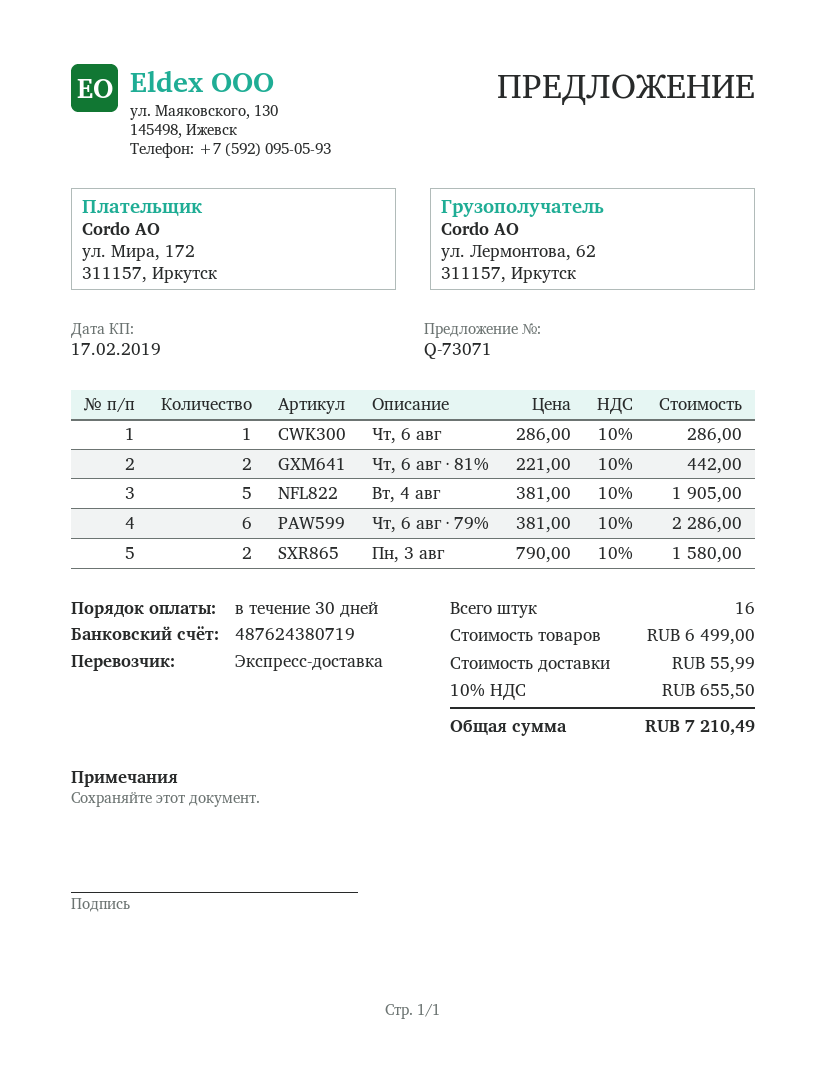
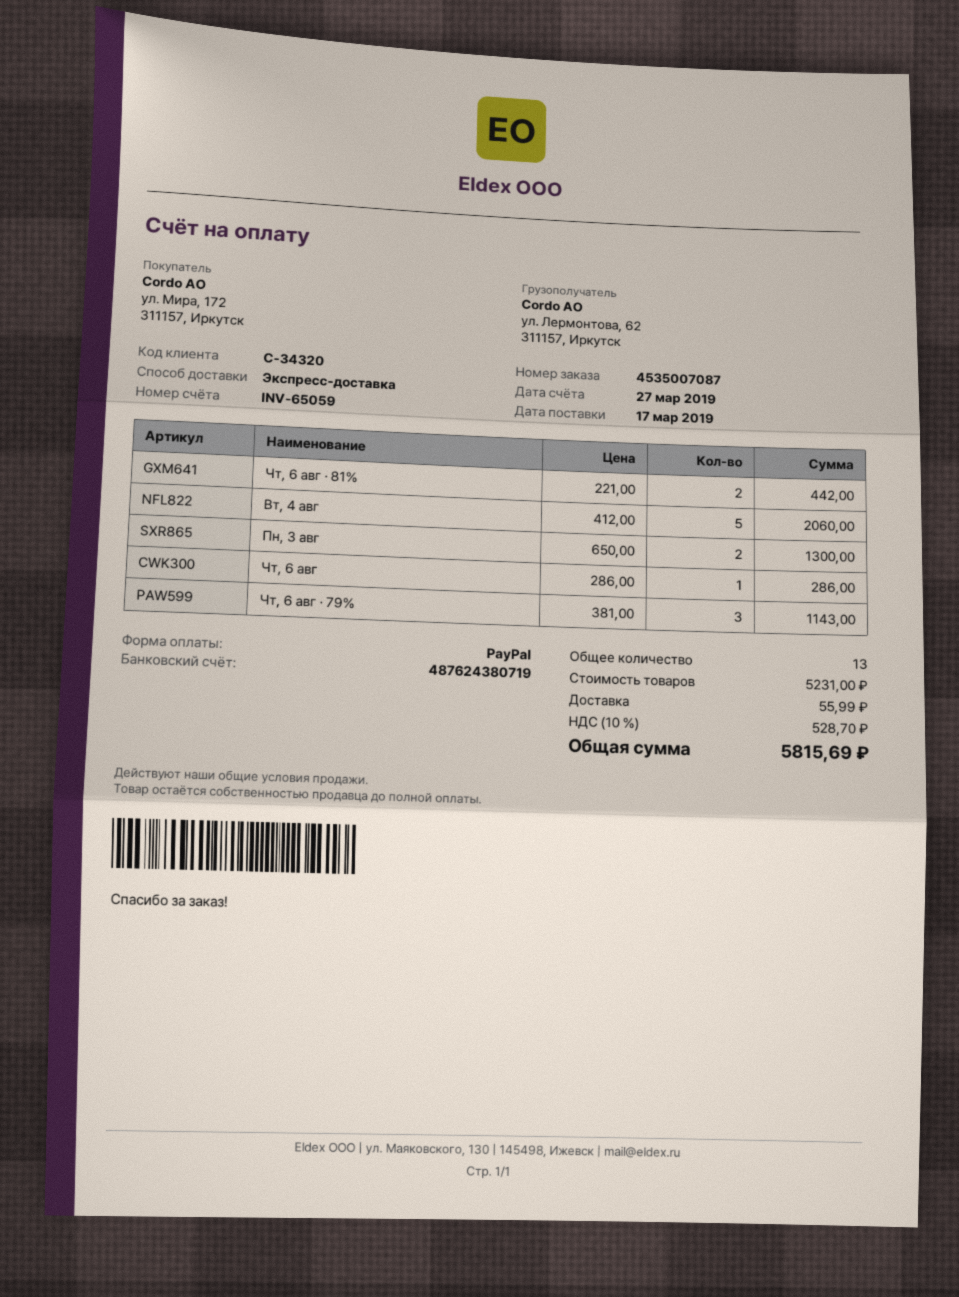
Вт, 4 авг: 5 x 381.00 = 1905.00 -> 5 x 412.00 = 2060.00
Чт, 6 авг · 79%: 6 x 381.00 = 2286.00 -> 3 x 381.00 = 1143.00
Пн, 3 авг: 2 x 790.00 = 1580.00 -> 2 x 650.00 = 1300.00
total quantity: 16 -> 13
subtotal: 6499.00 -> 5231.00
tax: 10% = 655.50 -> 10% = 528.70
total: 7210.49 -> 5815.69

